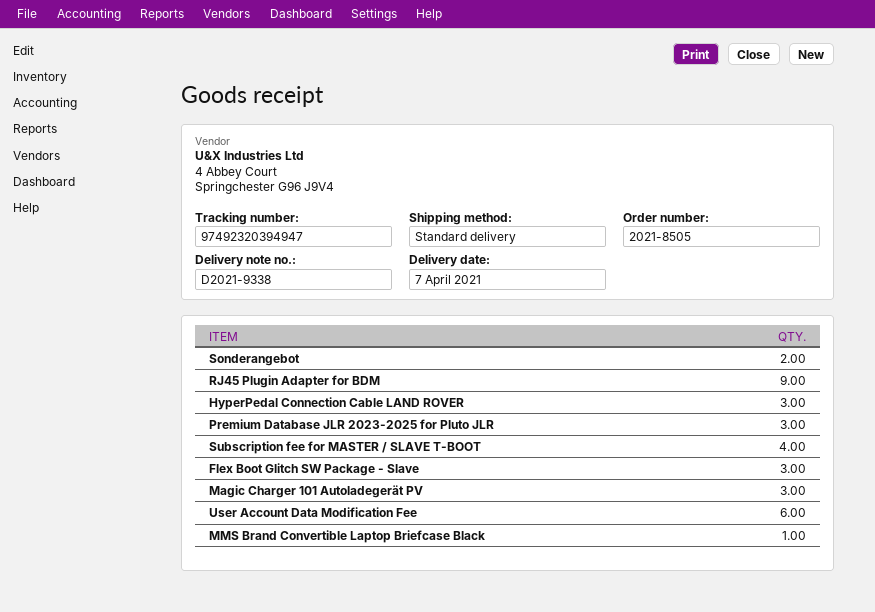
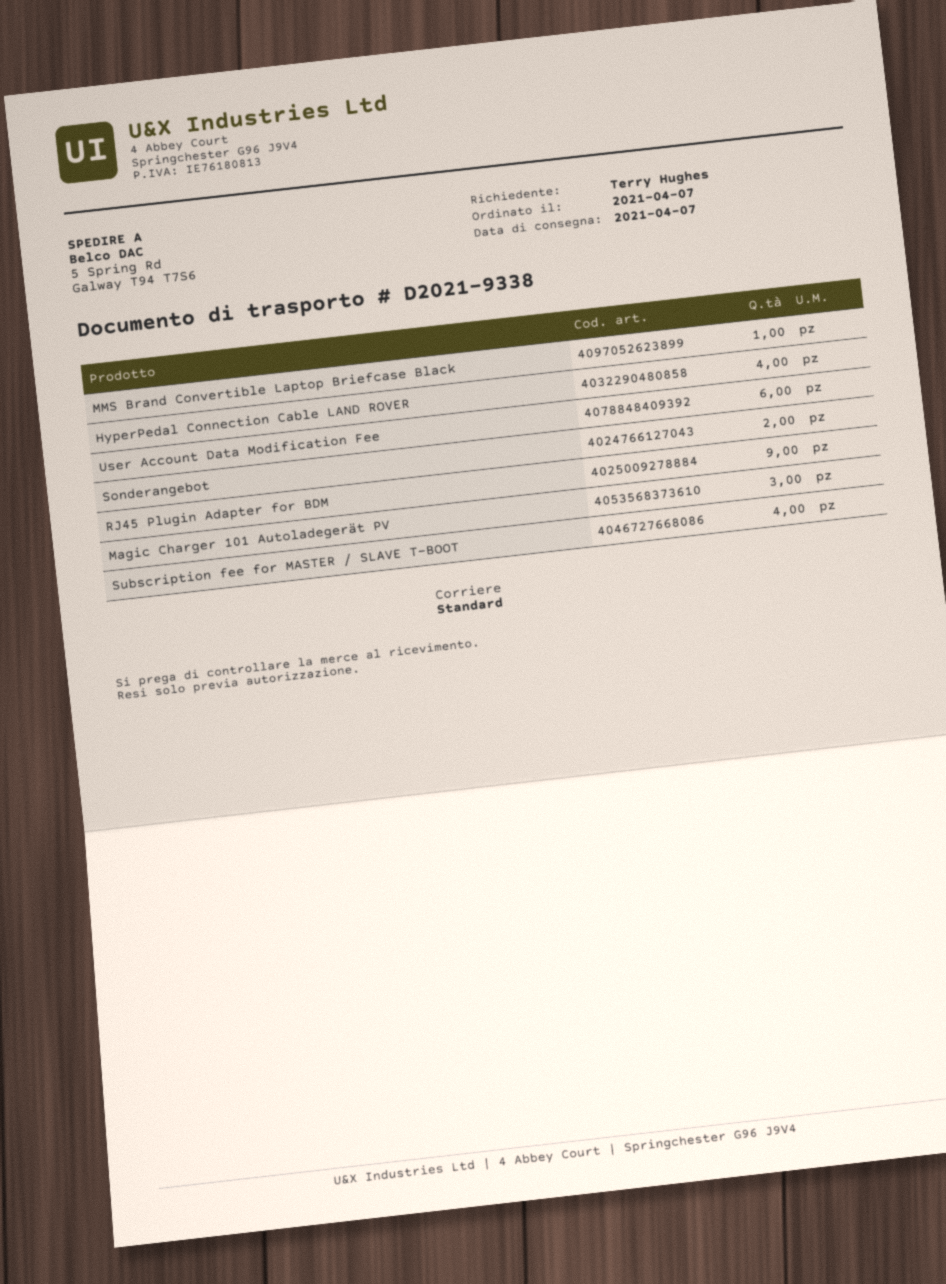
HyperPedal Connection Cable LAND ROVER: 3 -> 4
Premium Database JLR 2023-2025 for Pluto JLR: 3 -> none
Flex Boot Glitch SW Package - Slave: 3 -> none

